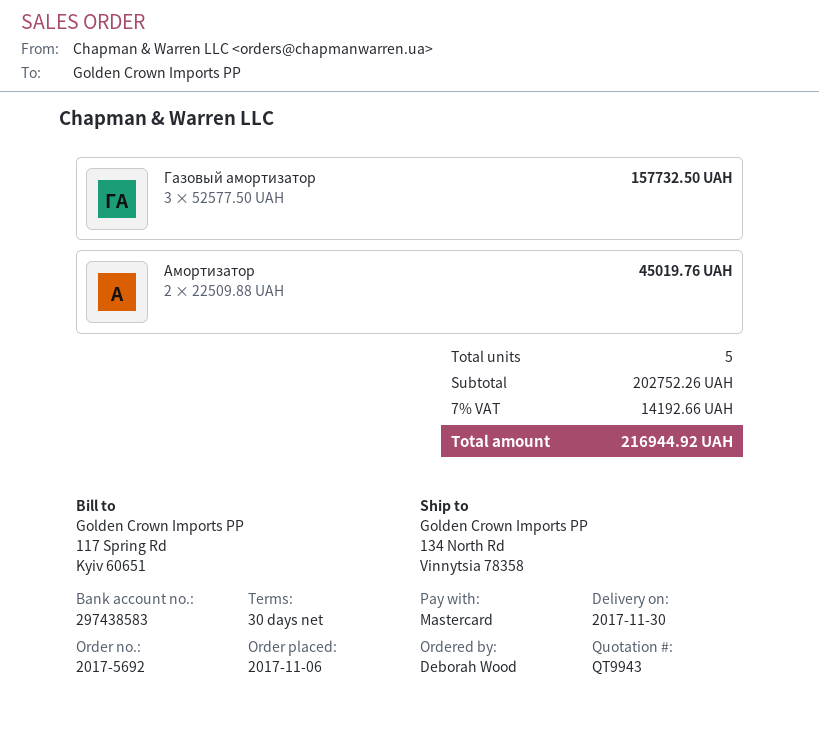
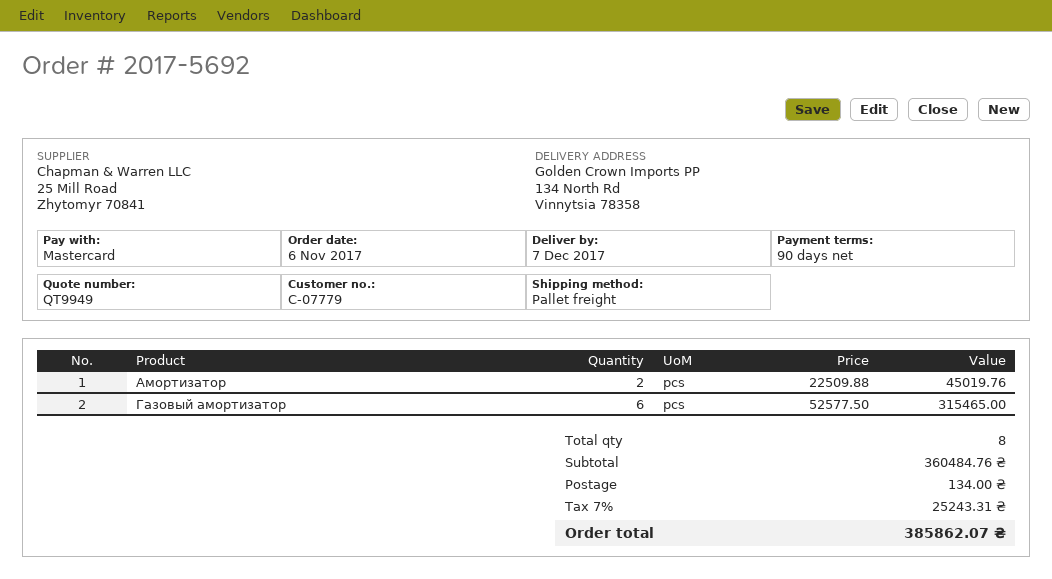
quote number: QT9943 -> QT9949
delivery date: 2017-11-30 -> 2017-12-07
payment terms: 30 days -> 90 days
Газовый амортизатор: 3 x 52577.50 = 157732.50 -> 6 x 52577.50 = 315465.00
total quantity: 5 -> 8
subtotal: 202752.26 -> 360484.76
shipping: none -> 134.00
tax: 7% = 14192.66 -> 7% = 25243.31
total: 216944.92 -> 385862.07

